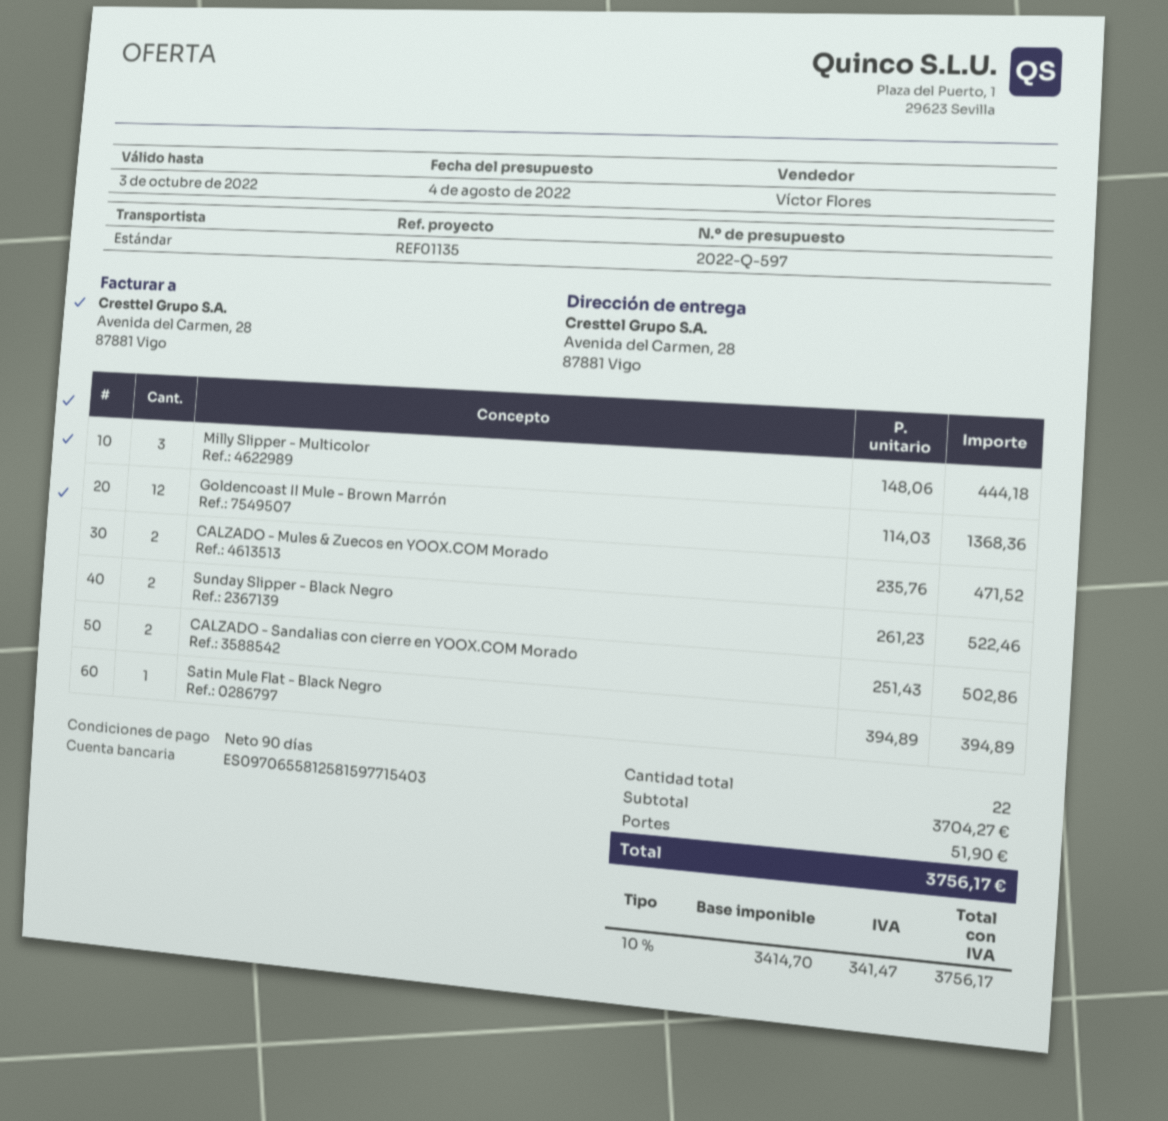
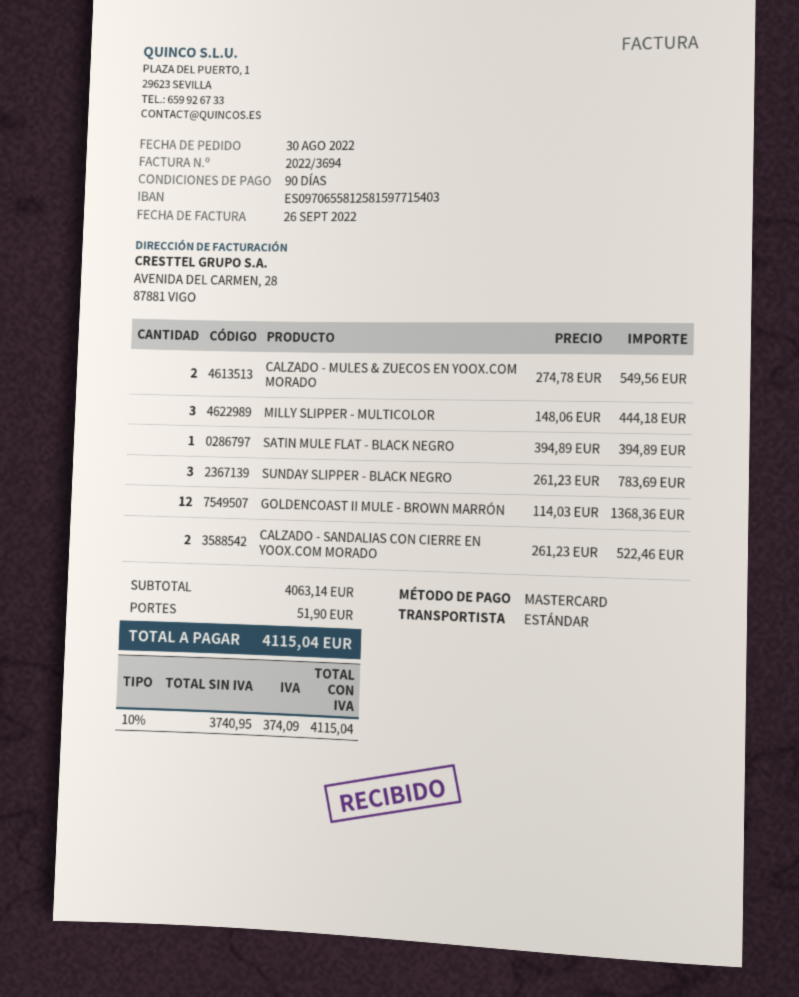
CALZADO - Mules & Zuecos en YOOX.COM Morado: 2 x 235.76 = 471.52 -> 2 x 274.78 = 549.56
Sunday Slipper - Black Negro: 2 x 261.23 = 522.46 -> 3 x 261.23 = 783.69
CALZADO - Sandalias con cierre en YOOX.COM Morado: 2 x 251.43 = 502.86 -> 2 x 261.23 = 522.46
subtotal: 3704.27 -> 4063.14
net: 3414.70 -> 3740.95
tax: 10% = 341.47 -> 10% = 374.09
total: 3756.17 -> 4115.04

